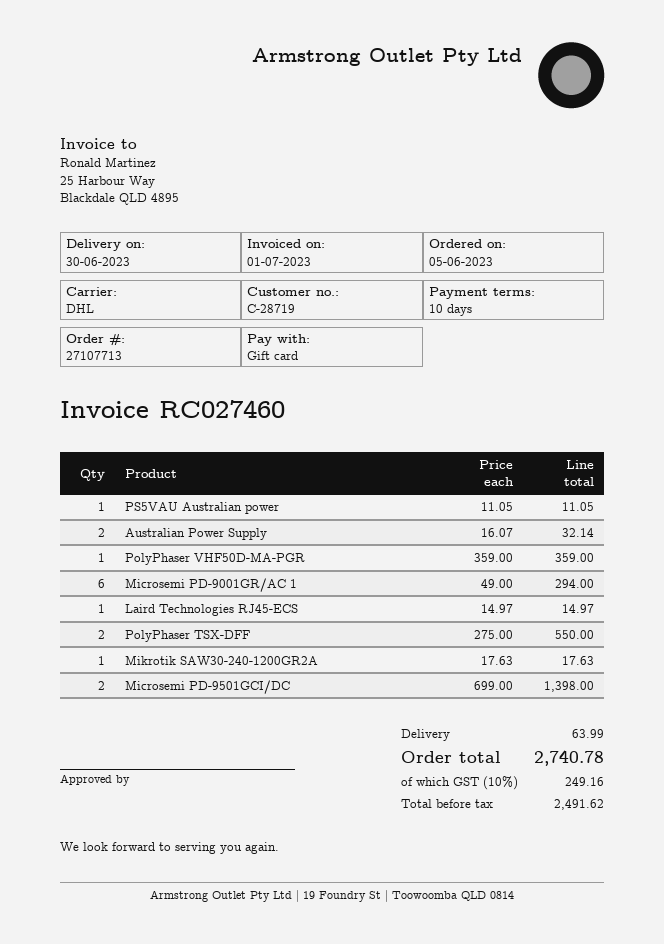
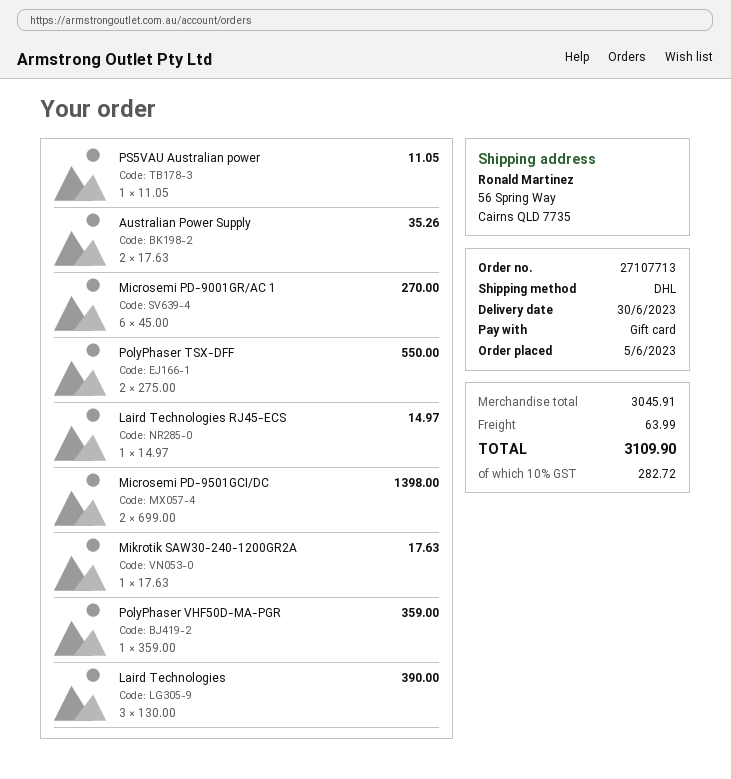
Australian Power Supply: 2 x 16.07 = 32.14 -> 2 x 17.63 = 35.26
Microsemi PD-9001GR/AC 1: 6 x 49.00 = 294.00 -> 6 x 45.00 = 270.00
Laird Technologies: none -> 3 x 130.00 = 390.00
tax: 10% = 249.16 -> 10% = 282.72
total: 2740.78 -> 3109.90

